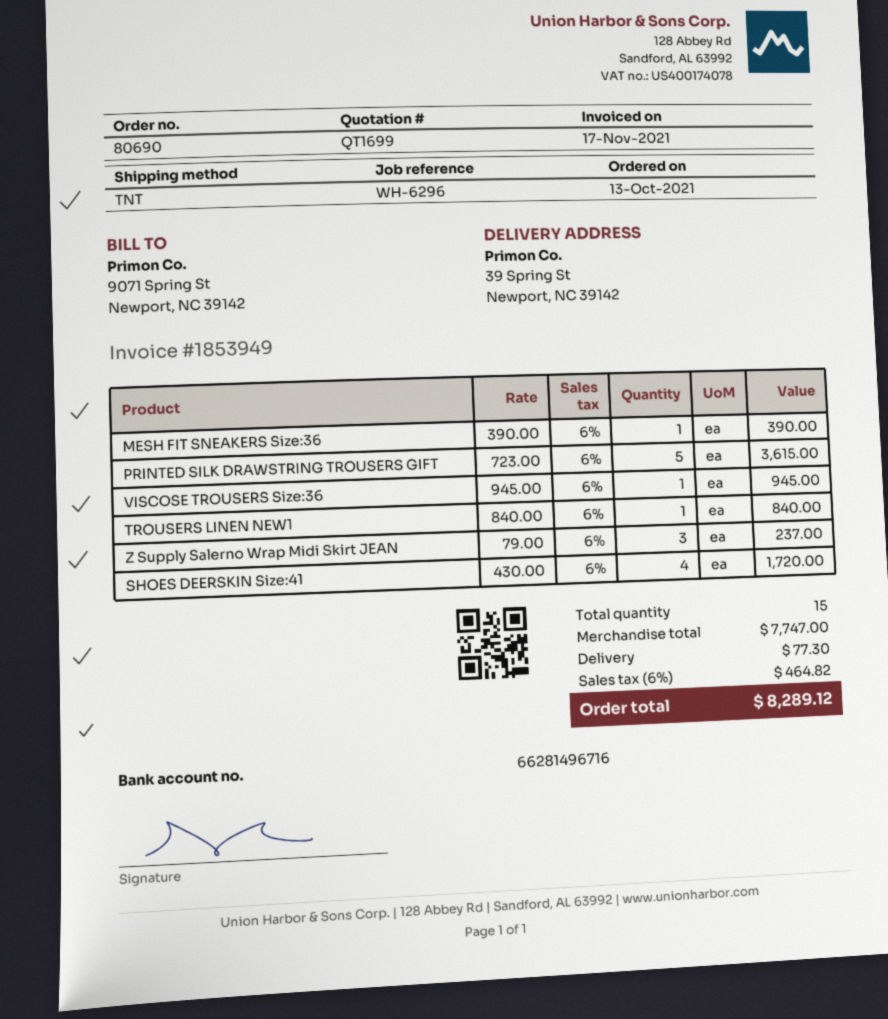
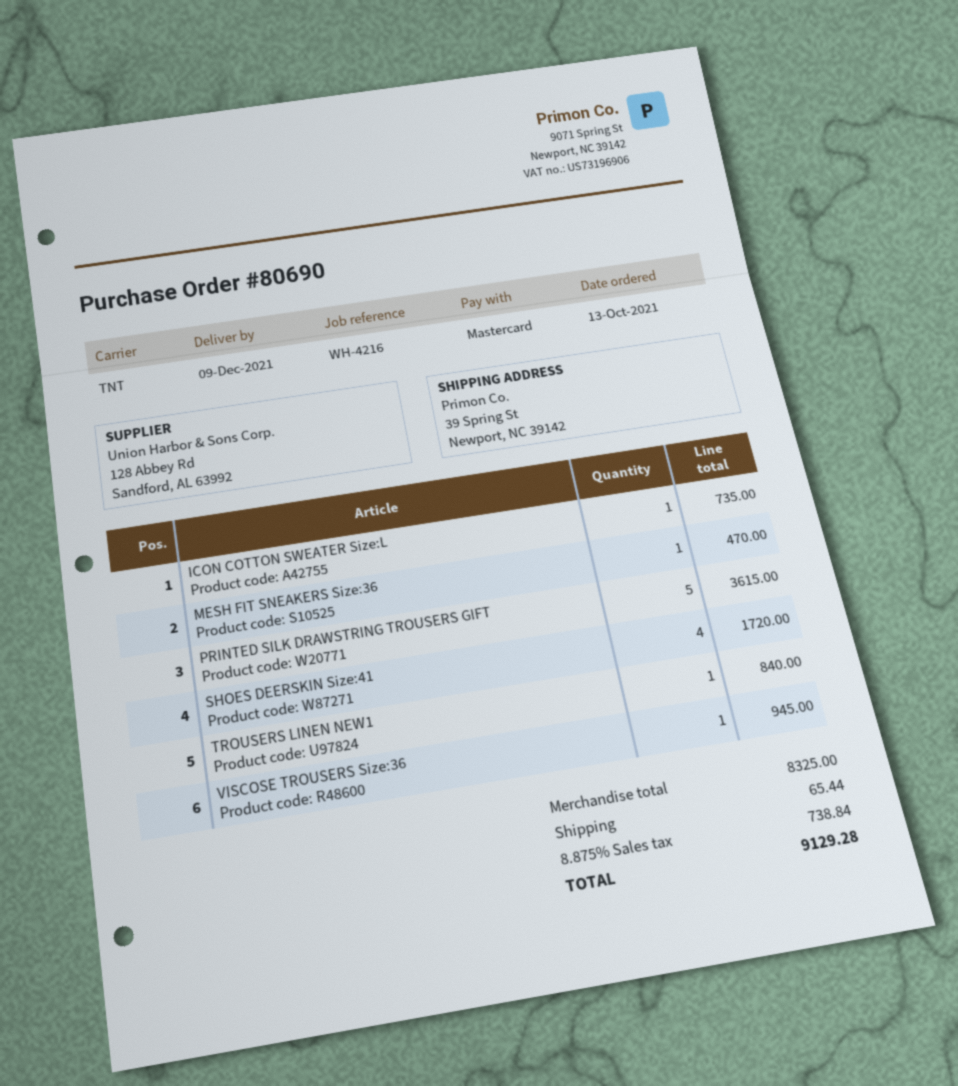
reference: WH-6296 -> WH-4216
MESH FIT SNEAKERS Size:36: 1 for 390.00 -> 1 for 470.00
Z Supply Salerno Wrap Midi Skirt JEAN: 3 for 237.00 -> none
ICON COTTON SWEATER Size:L: none -> 1 for 735.00
subtotal: 7747.00 -> 8325.00
shipping: 77.30 -> 65.44
tax: 6% = 464.82 -> 8.875% = 738.84
total: 8289.12 -> 9129.28

